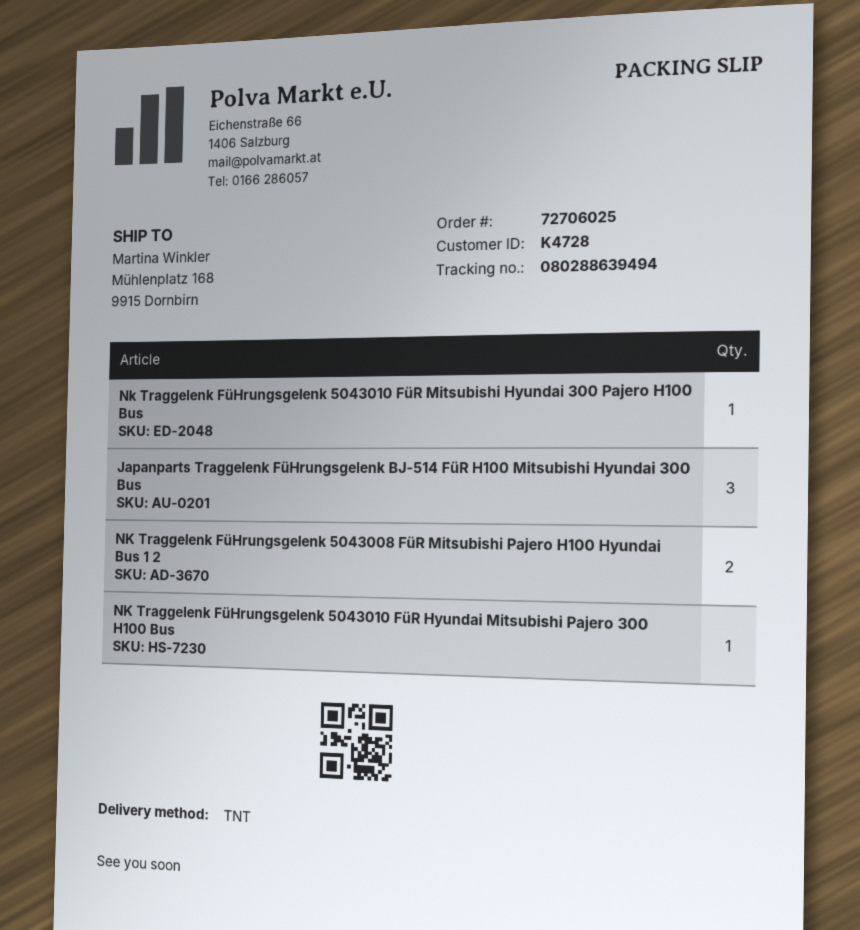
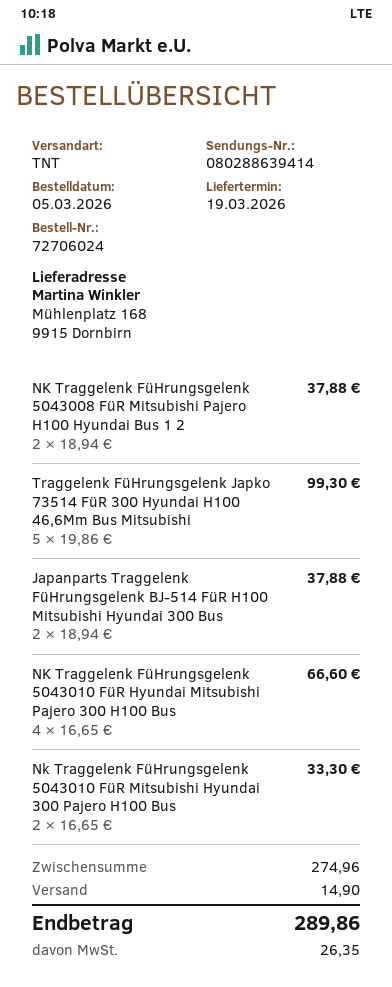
order number: 72706025 -> 72706024
tracking number: 080288639494 -> 080288639414
Nk Traggelenk FüHrungsgelenk 5043010 FüR Mitsubishi Hyundai 300 Pajero H100 Bus: 1 -> 2
Japanparts Traggelenk FüHrungsgelenk BJ-514 FüR H100 Mitsubishi Hyundai 300 Bus: 3 -> 2
NK Traggelenk FüHrungsgelenk 5043010 FüR Hyundai Mitsubishi Pajero 300 H100 Bus: 1 -> 4
Traggelenk FüHrungsgelenk Japko 73514 FüR 300 Hyundai H100 46,6Mm Bus Mitsubishi: none -> 5

